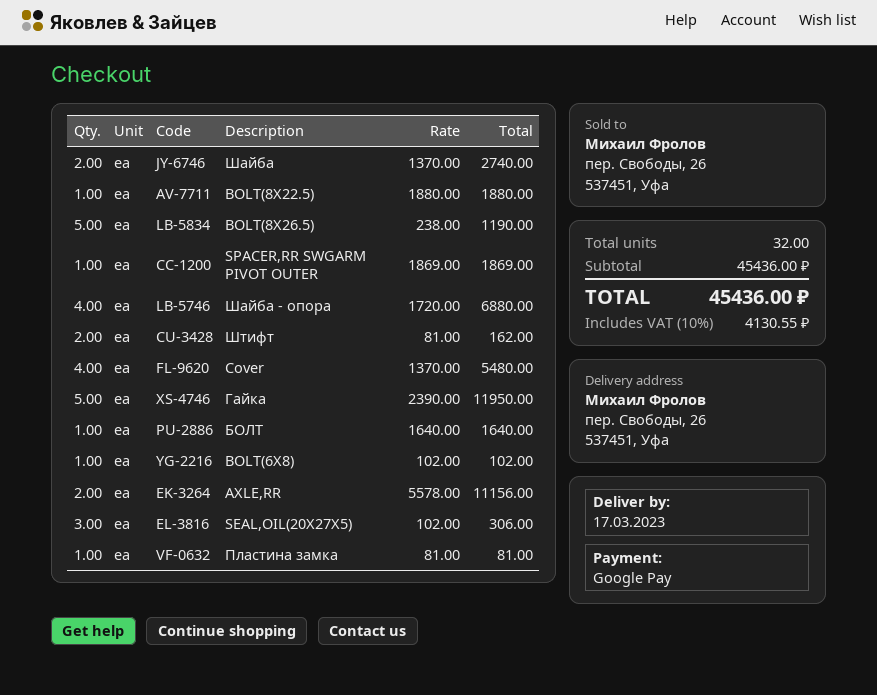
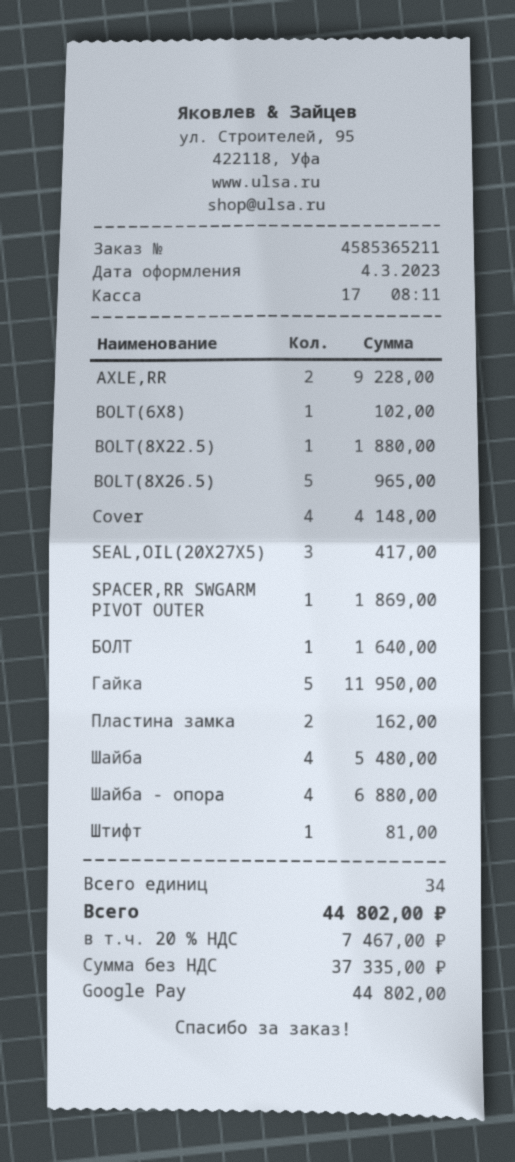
Шайба: 2 for 2740.00 -> 4 for 5480.00
BOLT(8X26.5): 5 for 1190.00 -> 5 for 965.00
Штифт: 2 for 162.00 -> 1 for 81.00
Cover: 4 for 5480.00 -> 4 for 4148.00
AXLE,RR: 2 for 11156.00 -> 2 for 9228.00
SEAL,OIL(20X27X5): 3 for 306.00 -> 3 for 417.00
Пластина замка: 1 for 81.00 -> 2 for 162.00
total quantity: 32 -> 34
tax: 10% = 4130.55 -> 20% = 7467.00
total: 45436.00 -> 44802.00

